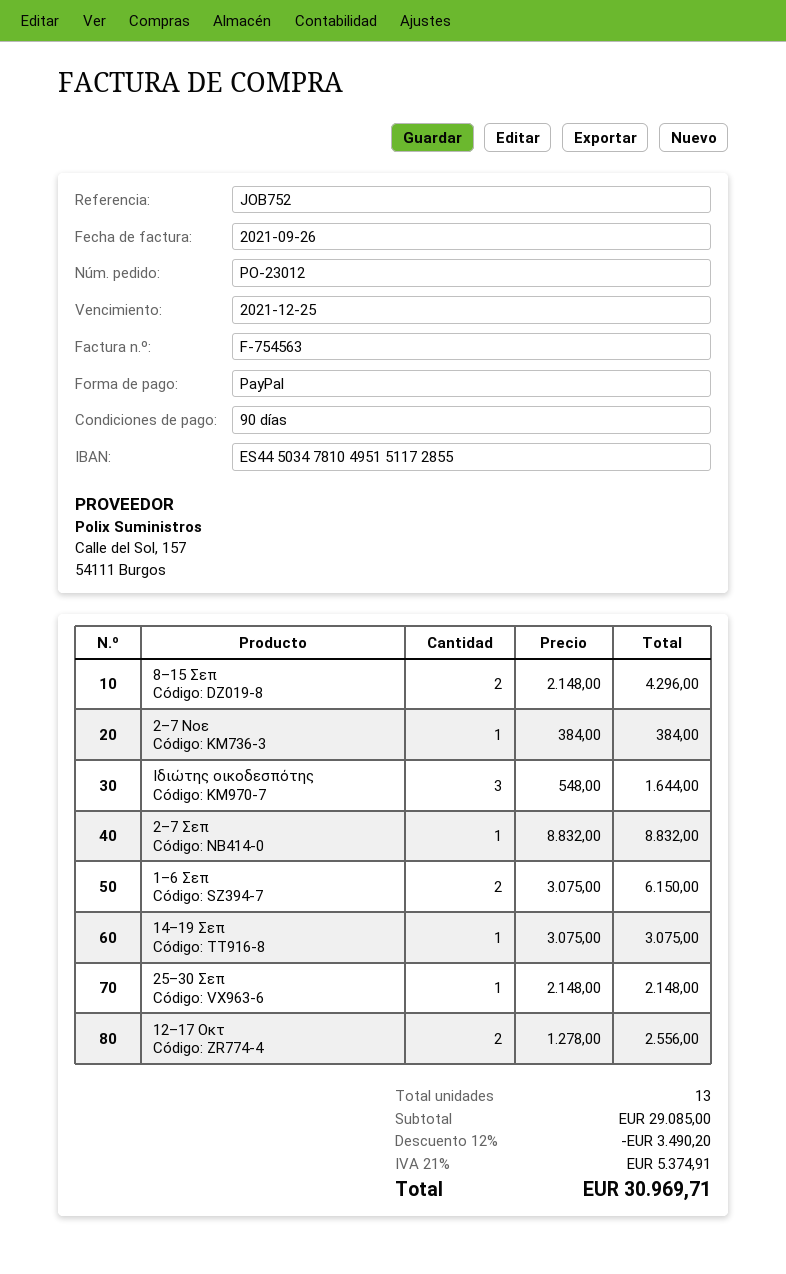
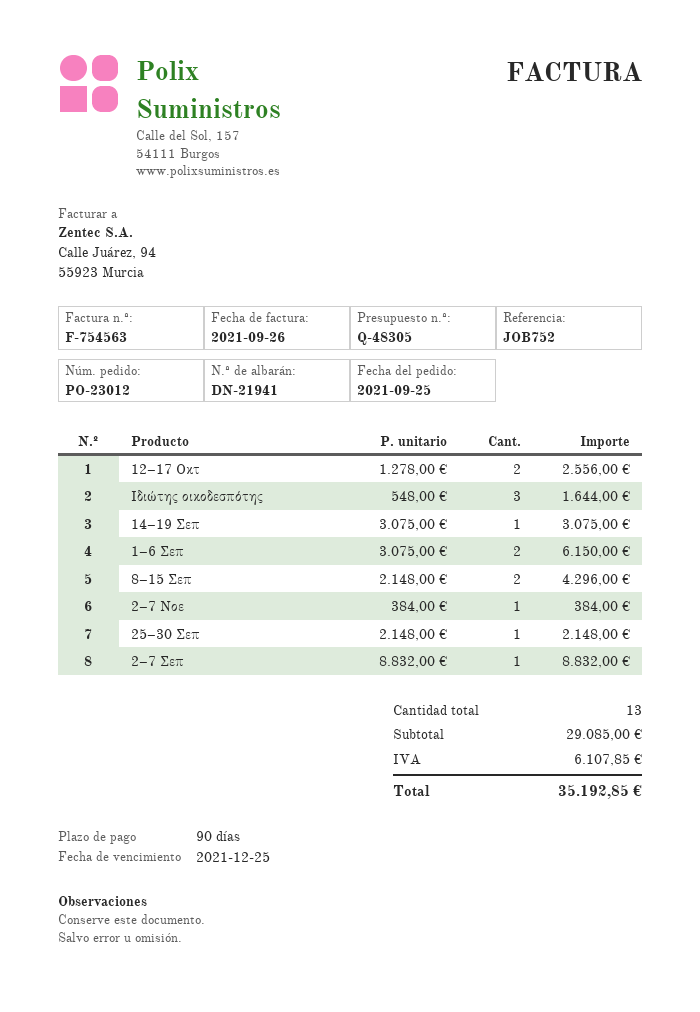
discount: 12% = 3490.20 -> none
tax: 5374.91 -> 6107.85
total: 30969.71 -> 35192.85

